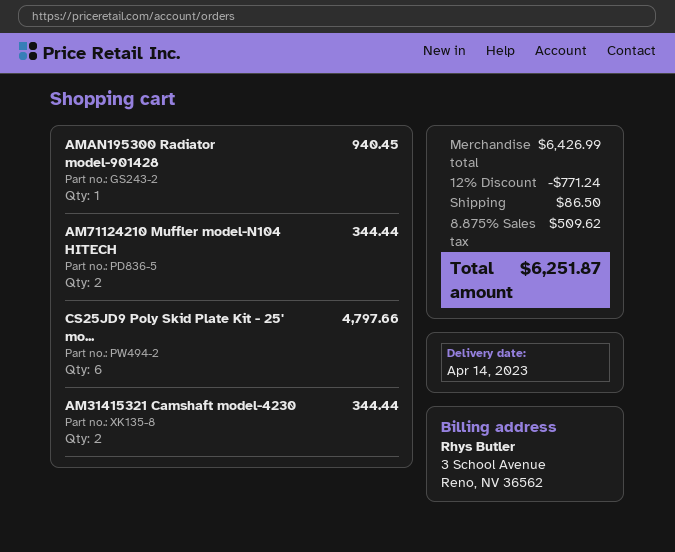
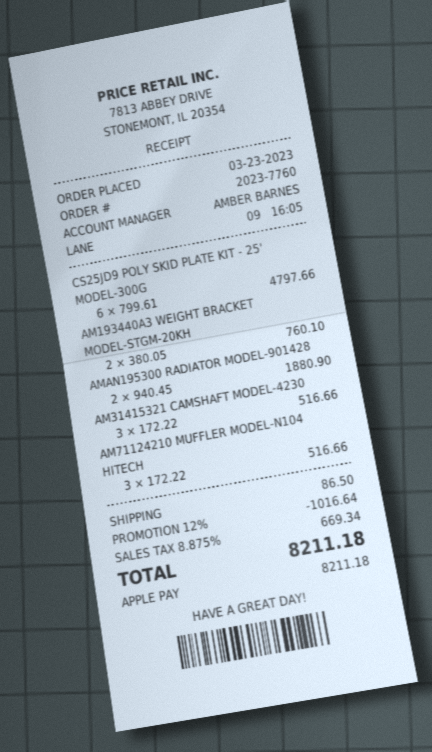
AMAN195300 Radiator model-901428: 1 for 940.45 -> 2 for 1880.90
AM71124210 Muffler model-N104 HITECH: 2 for 344.44 -> 3 for 516.66
AM31415321 Camshaft model-4230: 2 for 344.44 -> 3 for 516.66
AM193440A3 WEIGHT BRACKET MODEL-STGM-20KH: none -> 2 for 760.10
discount: 12% = 771.24 -> 12% = 1016.64
tax: 8.875% = 509.62 -> 8.875% = 669.34
total: 6251.87 -> 8211.18

